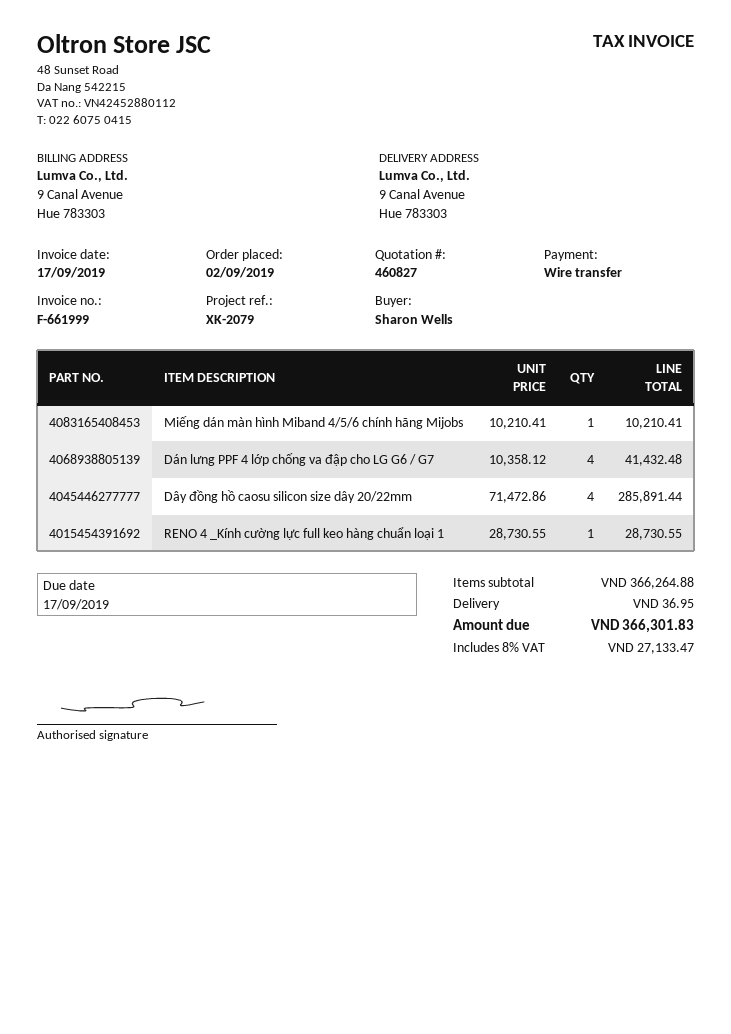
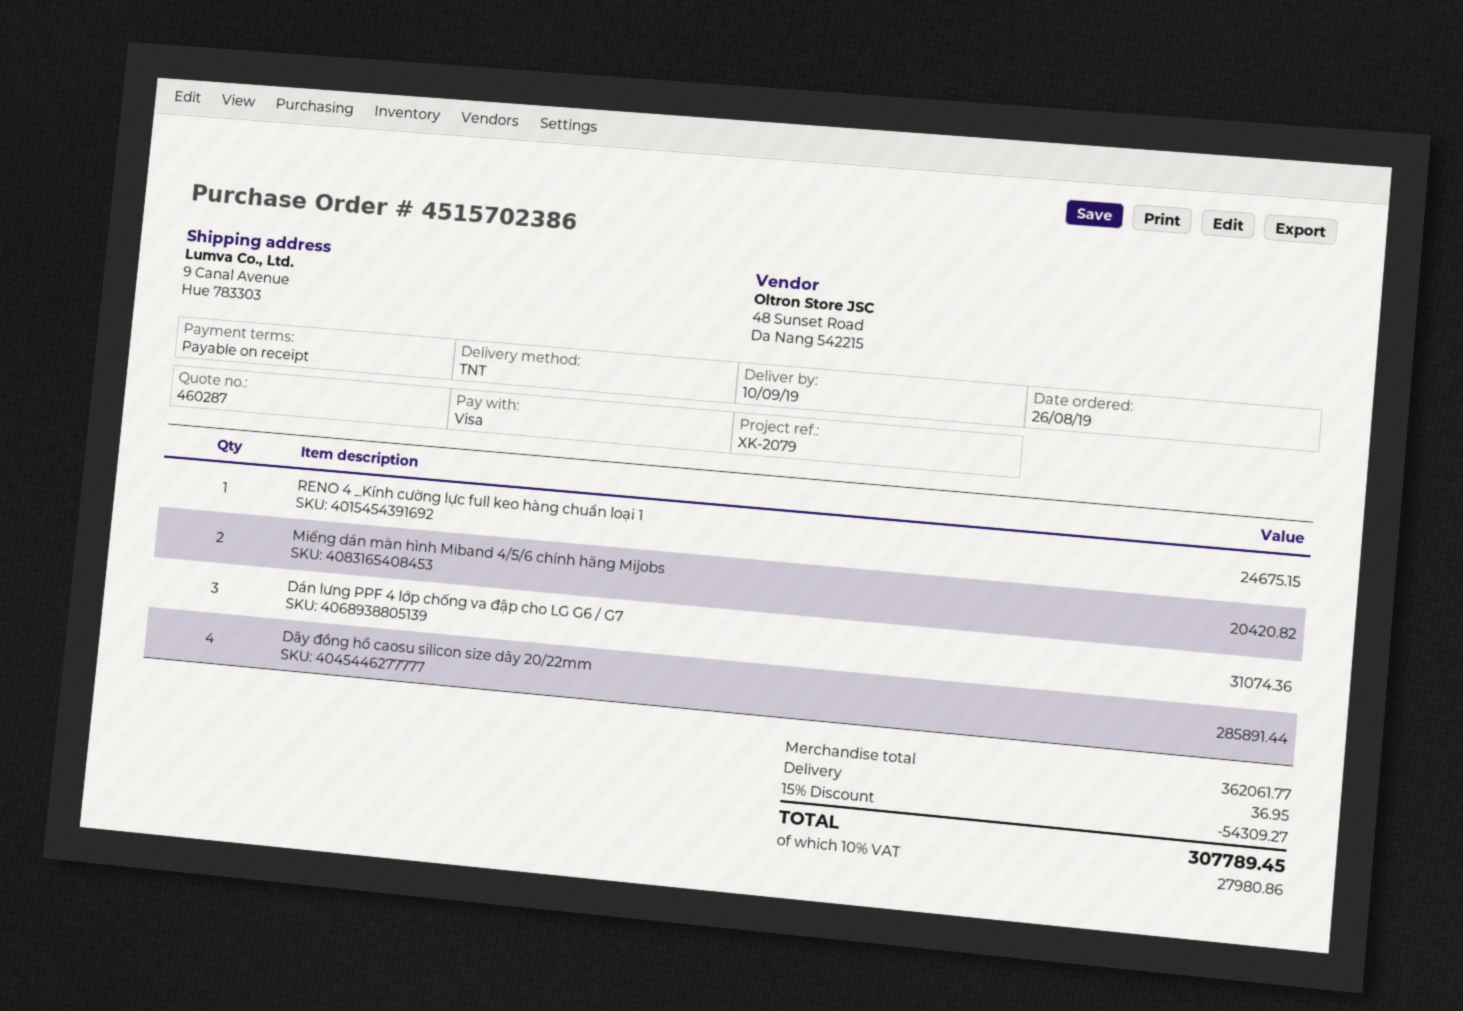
quote number: 460827 -> 460287
order date: 2019-09-02 -> 2019-08-26
payment method: bank transfer -> Visa
Miếng dán màn hình Miband 4/5/6 chính hãng Mijobs: 1 for 10210.41 -> 2 for 20420.82
Dán lưng PPF 4 lớp chống va đập cho LG G6 / G7: 4 for 41432.48 -> 3 for 31074.36
RENO 4 _Kính cường lực full keo hàng chuẩn loại 1: 1 for 28730.55 -> 1 for 24675.15
subtotal: 366264.88 -> 362061.77
discount: none -> 15% = 54309.27
tax: 8% = 27133.47 -> 10% = 27980.86
total: 366301.83 -> 307789.45

